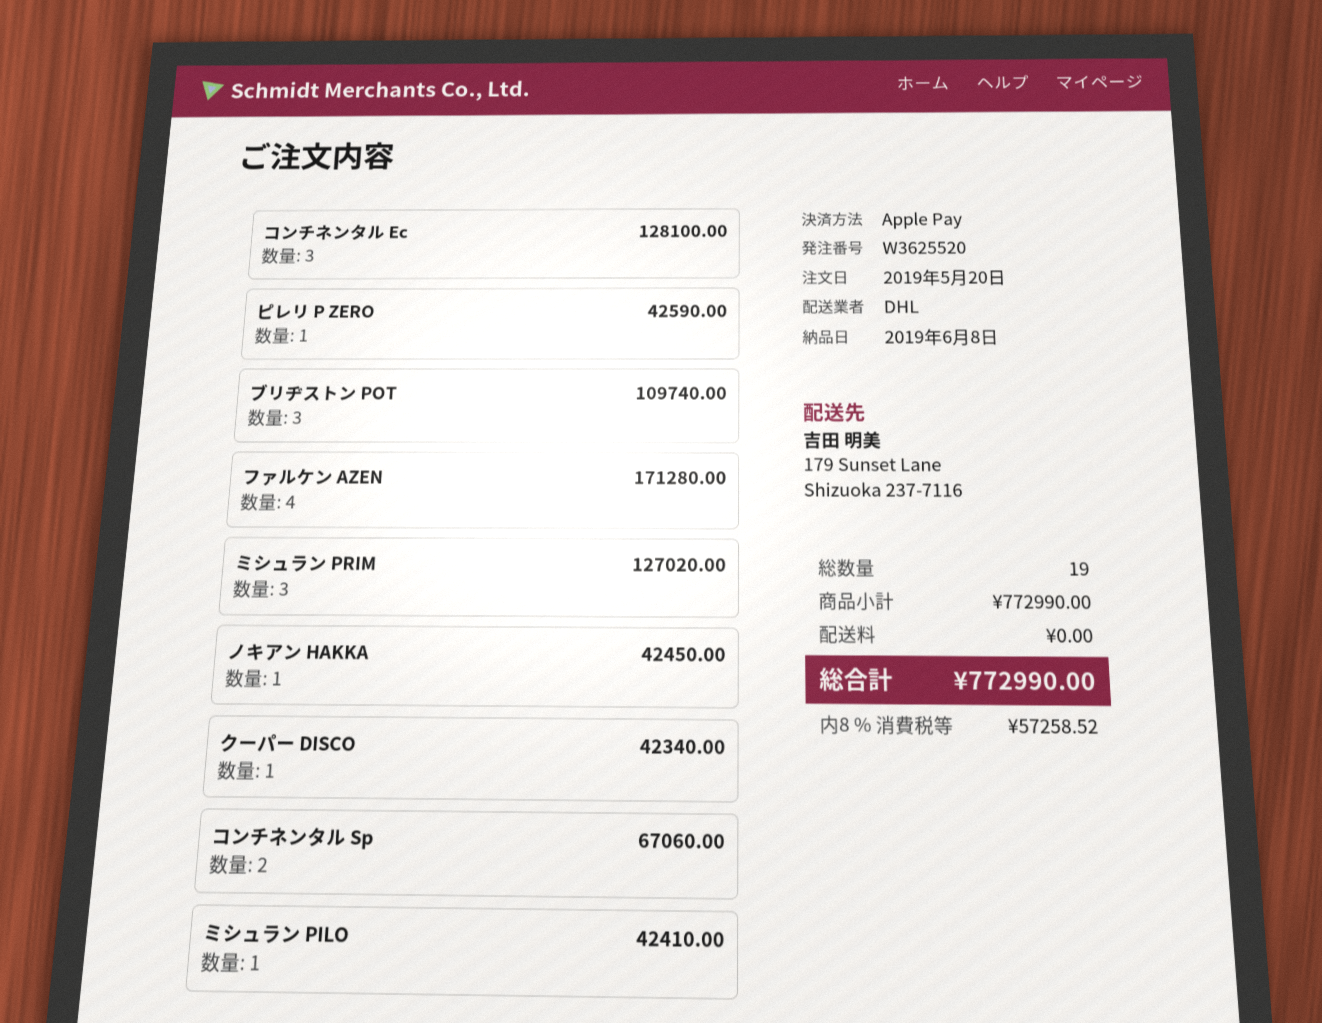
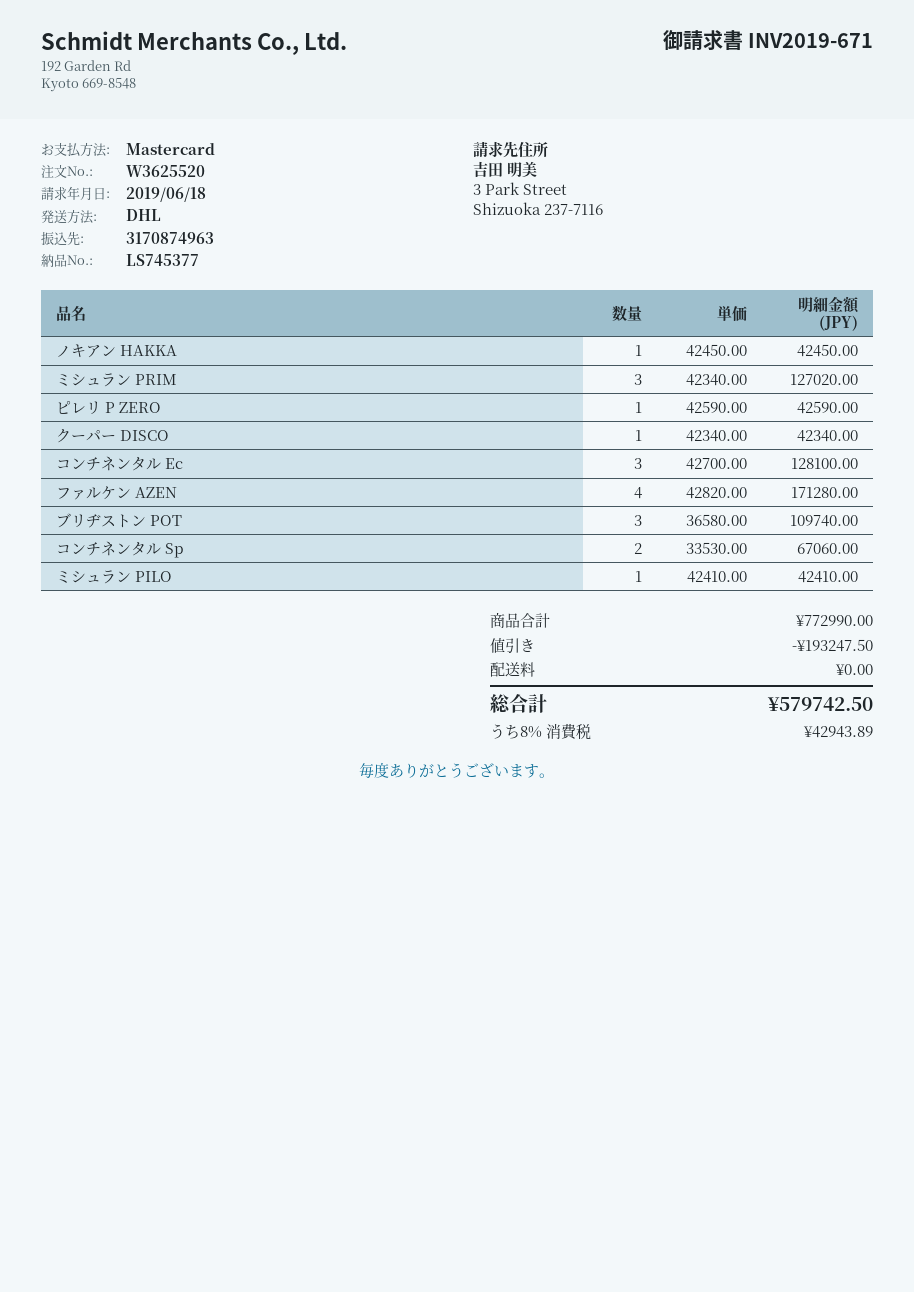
payment method: Apple Pay -> Mastercard
discount: none -> 193247.50
tax: 8% = 57258.52 -> 8% = 42943.89
total: 772990.00 -> 579742.50

